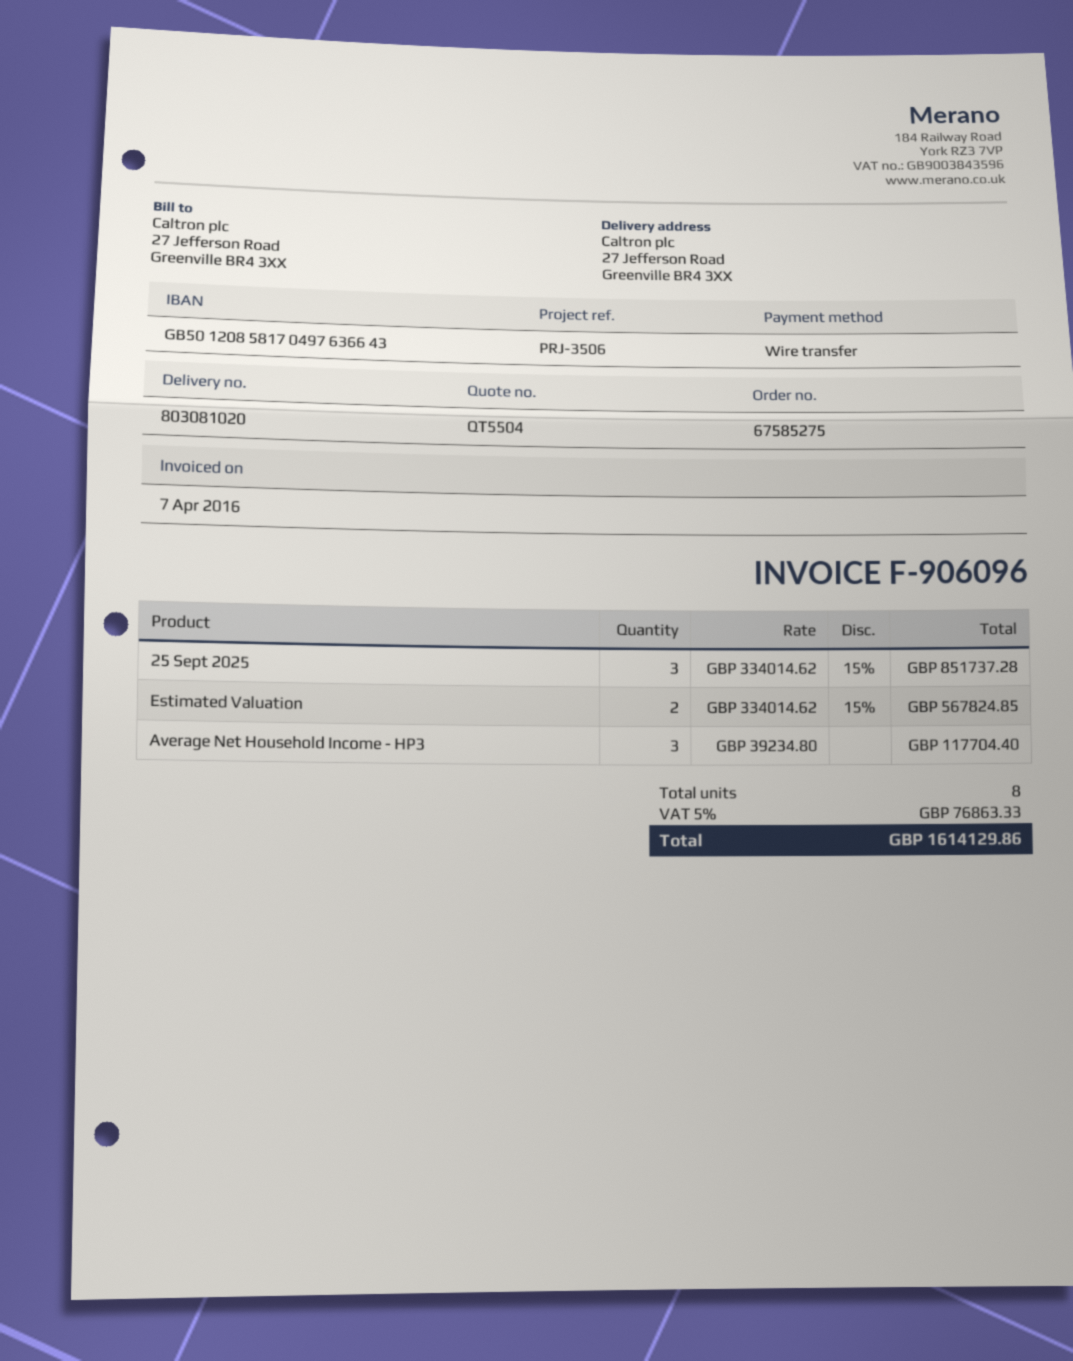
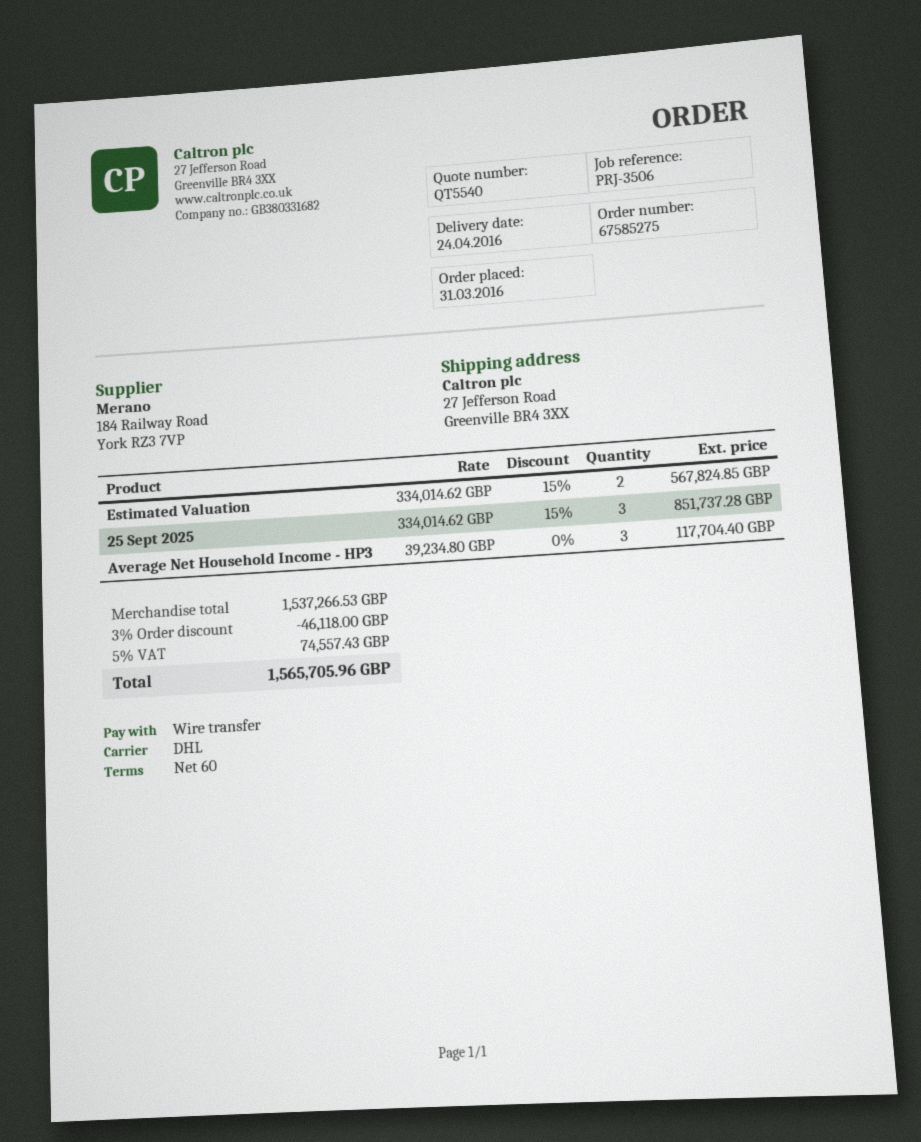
quote number: QT5504 -> QT5540
discount: none -> 3% = 46118.00
tax: 5% = 76863.33 -> 5% = 74557.43
total: 1614129.86 -> 1565705.96

